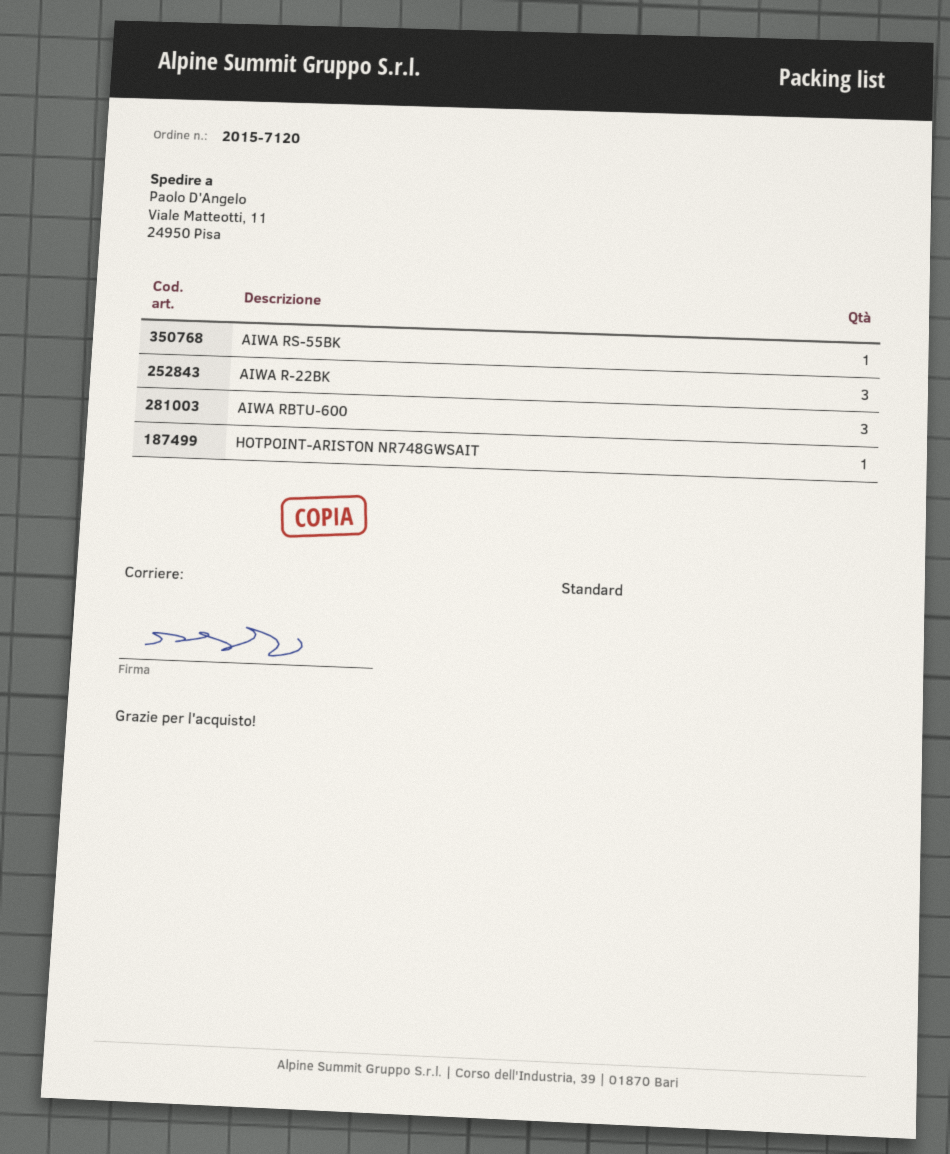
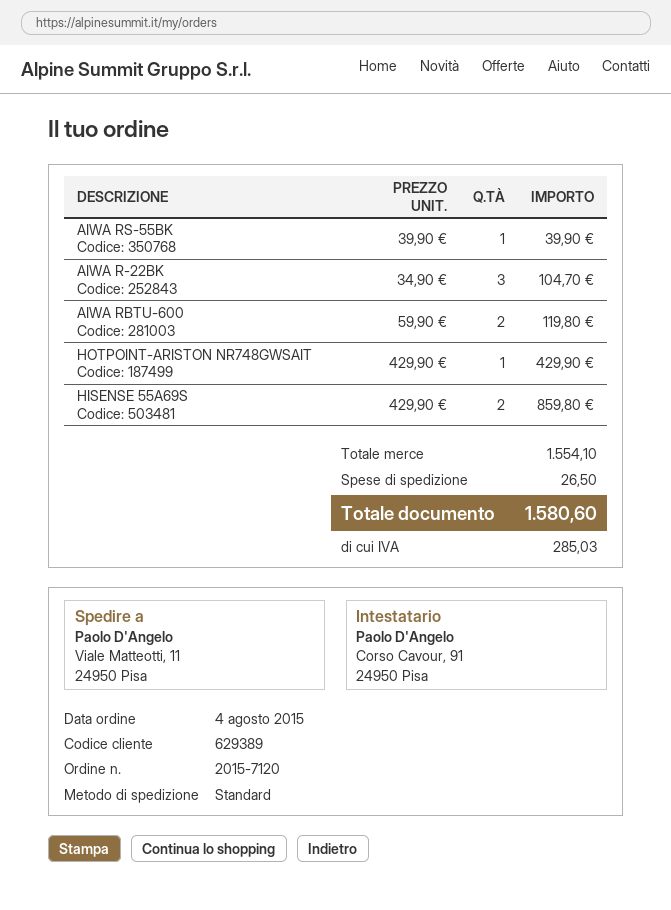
AIWA RBTU-600: 3 -> 2
HISENSE 55A69S: none -> 2

